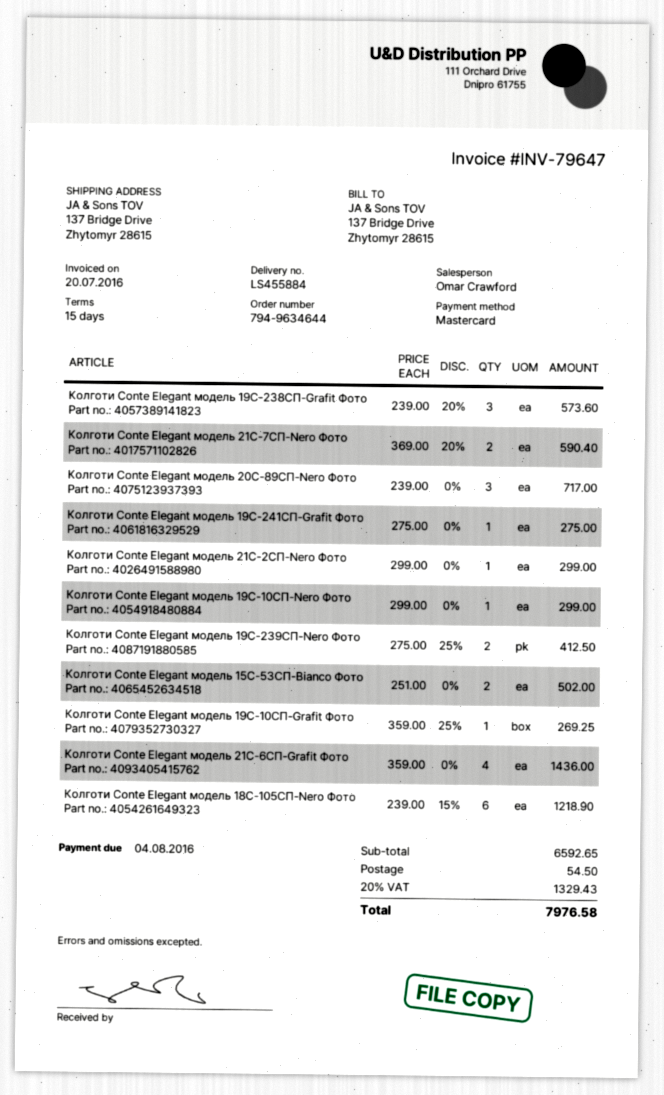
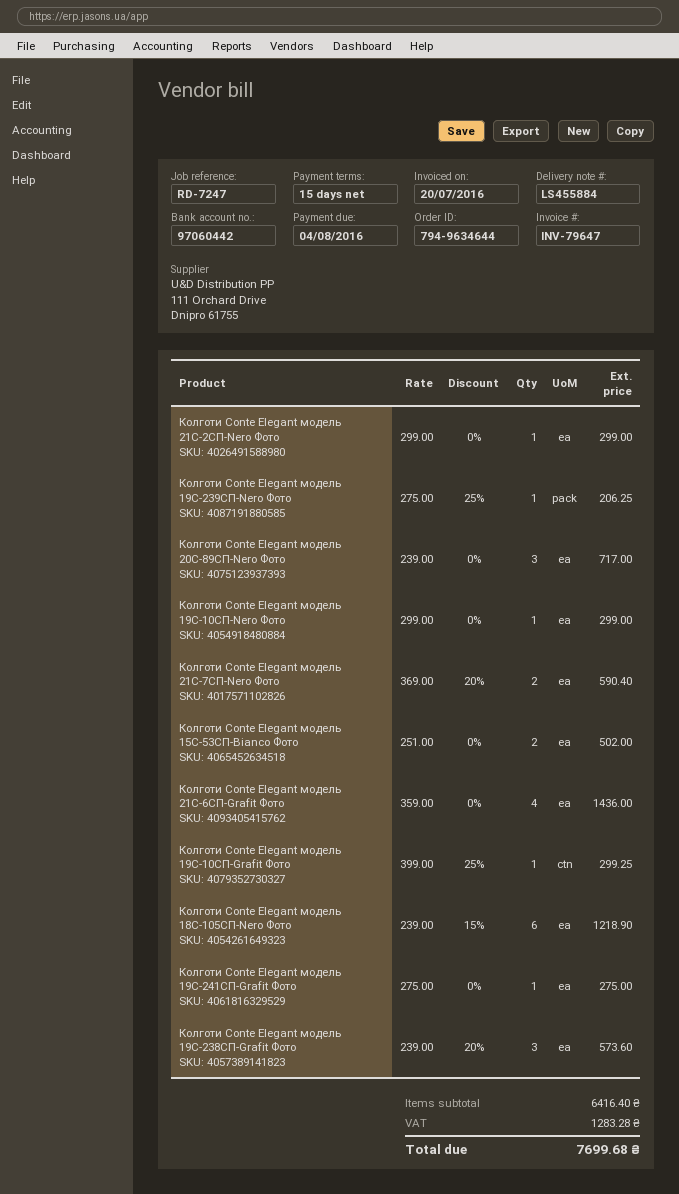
Колготи Conte Elegant модель 19С-239СП-Nero Фото: 2 x 275.00 - 25% = 412.50 -> 1 x 275.00 - 25% = 206.25
Колготи Conte Elegant модель 19С-10СП-Grafit Фото: 1 x 359.00 - 25% = 269.25 -> 1 x 399.00 - 25% = 299.25
subtotal: 6592.65 -> 6416.40
shipping: 54.50 -> none
tax: 1329.43 -> 1283.28
total: 7976.58 -> 7699.68

